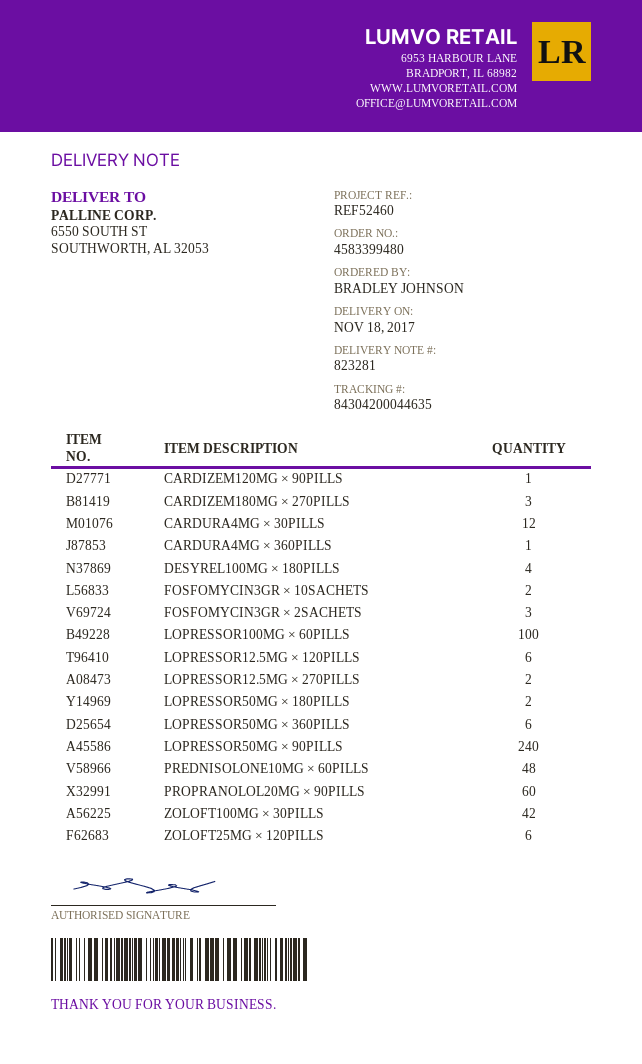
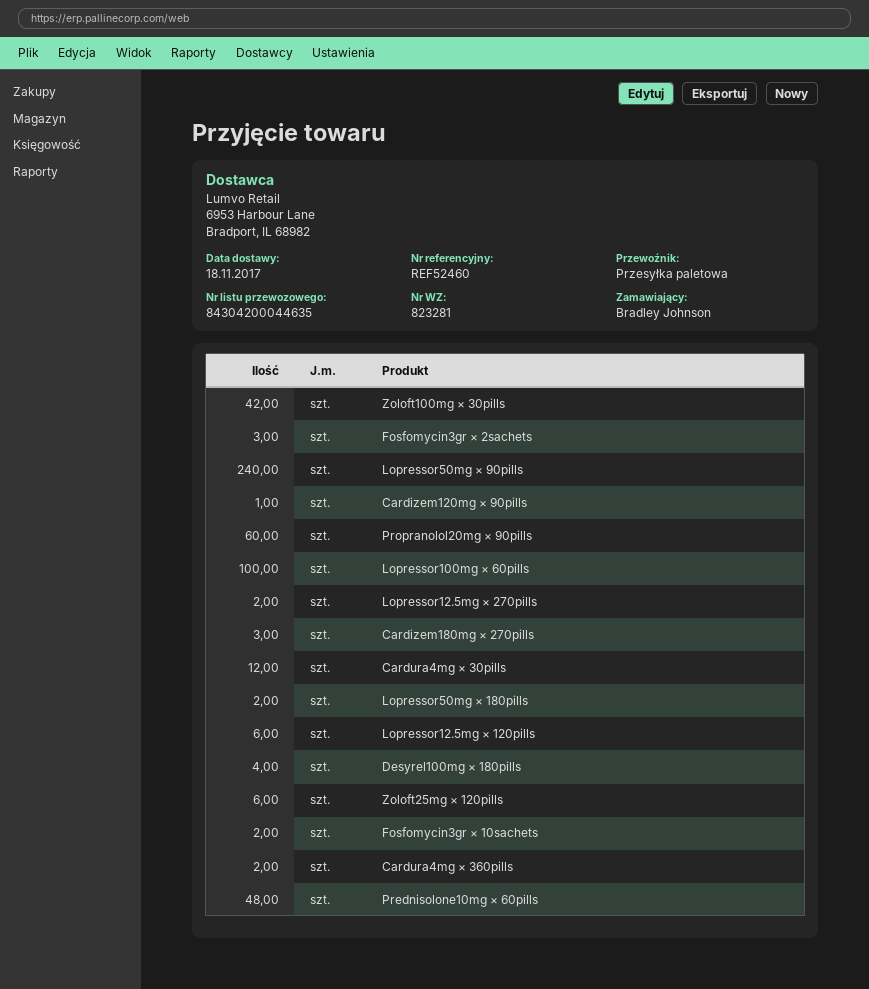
CARDURA4MG × 360PILLS: 1 -> 2
LOPRESSOR50MG × 360PILLS: 6 -> none

